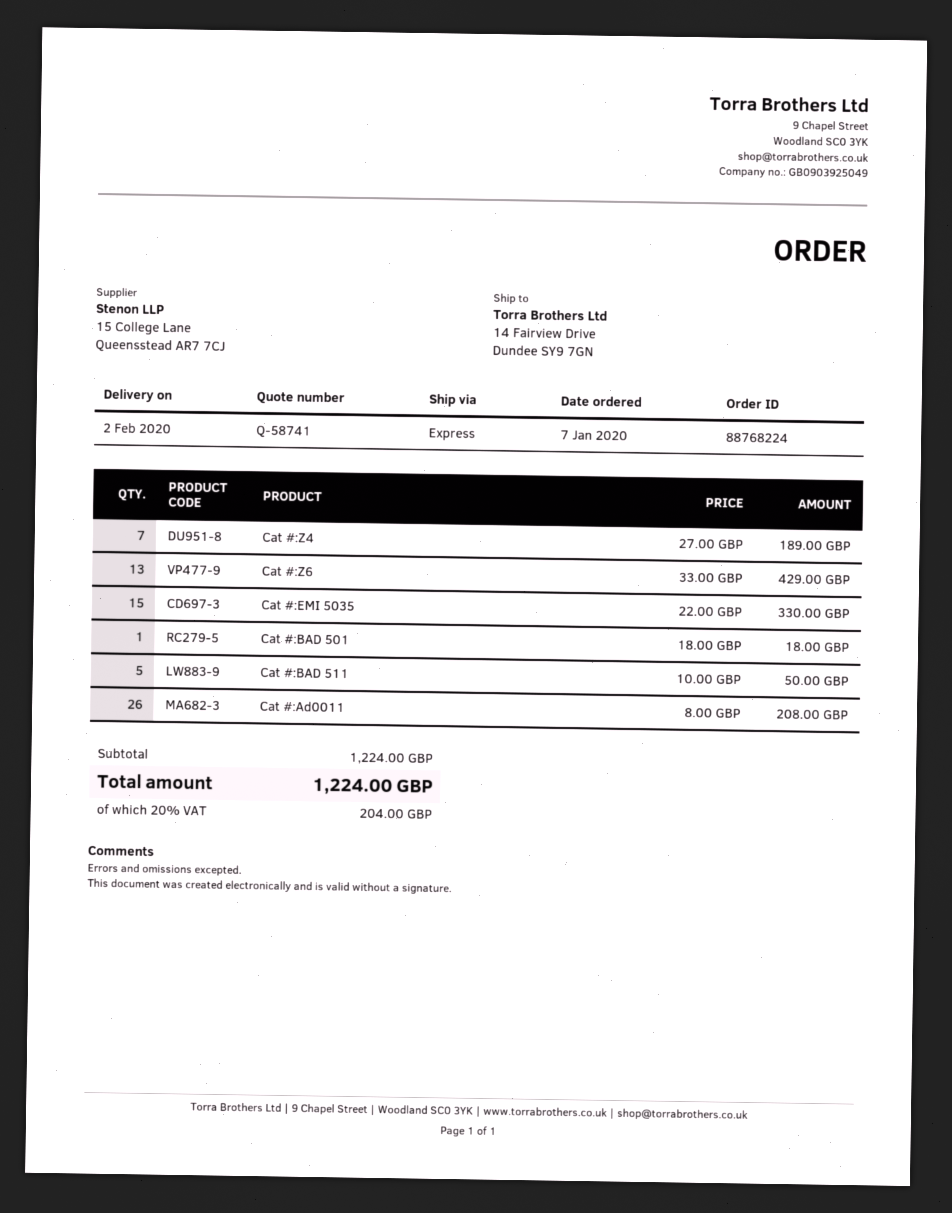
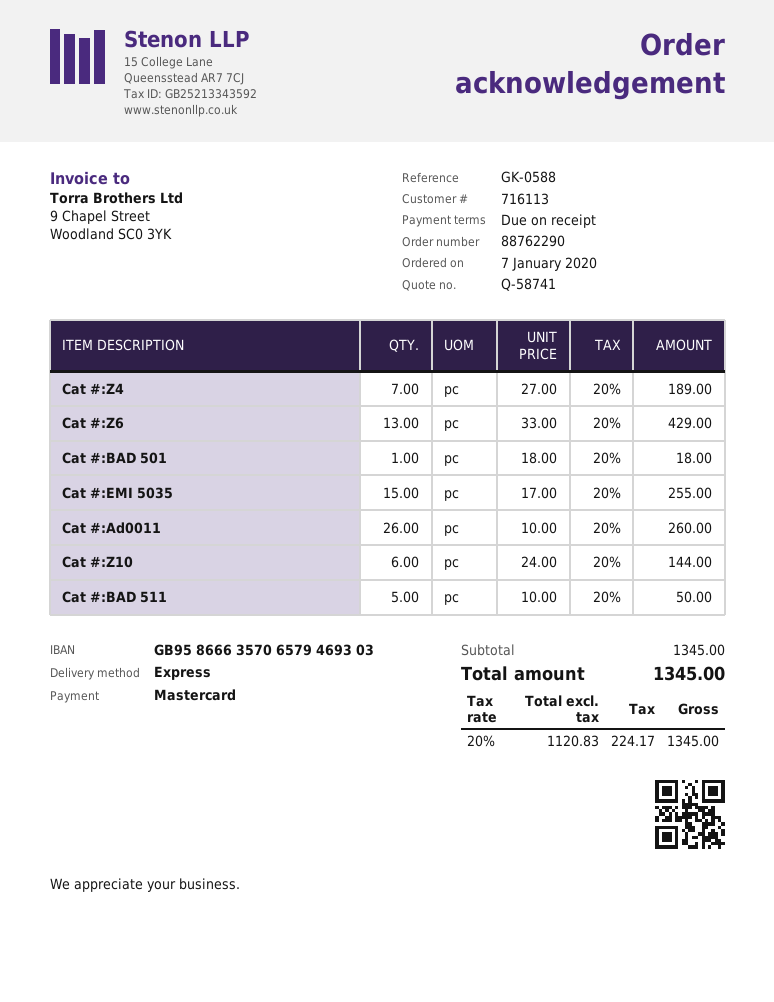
order number: 88768224 -> 88762290
Cat #:EMI 5035: 15 x 22.00 = 330.00 -> 15 x 17.00 = 255.00
Cat #:Ad0011: 26 x 8.00 = 208.00 -> 26 x 10.00 = 260.00
Cat #:Z10: none -> 6 x 24.00 = 144.00
subtotal: 1224.00 -> 1345.00
tax: 20% = 204.00 -> 20% = 224.17
total: 1224.00 -> 1345.00

